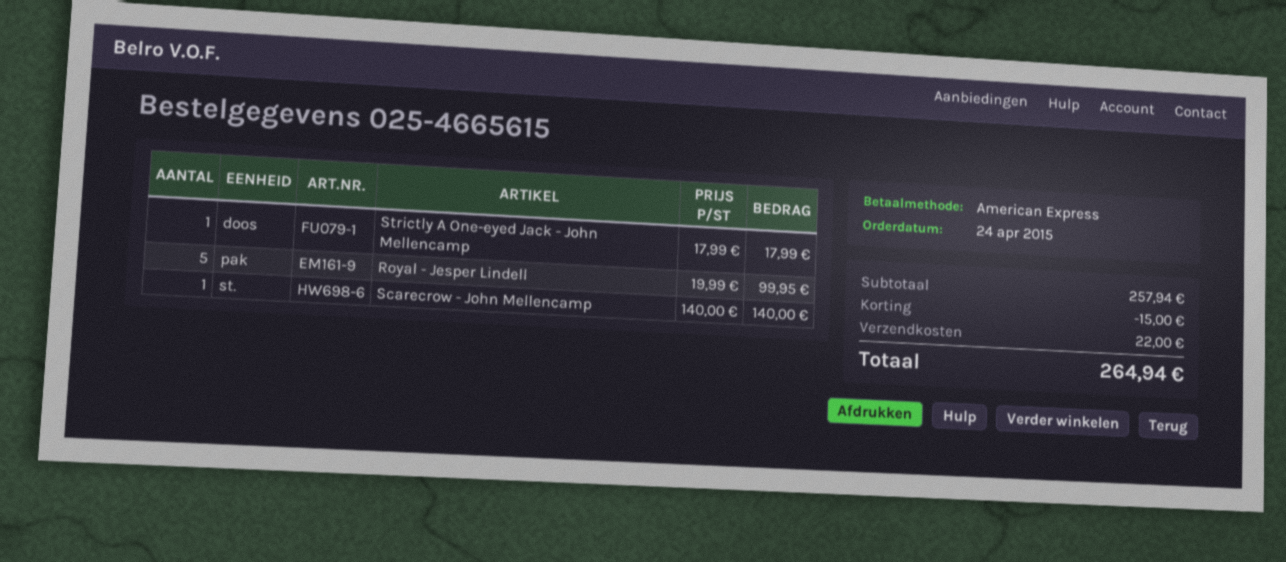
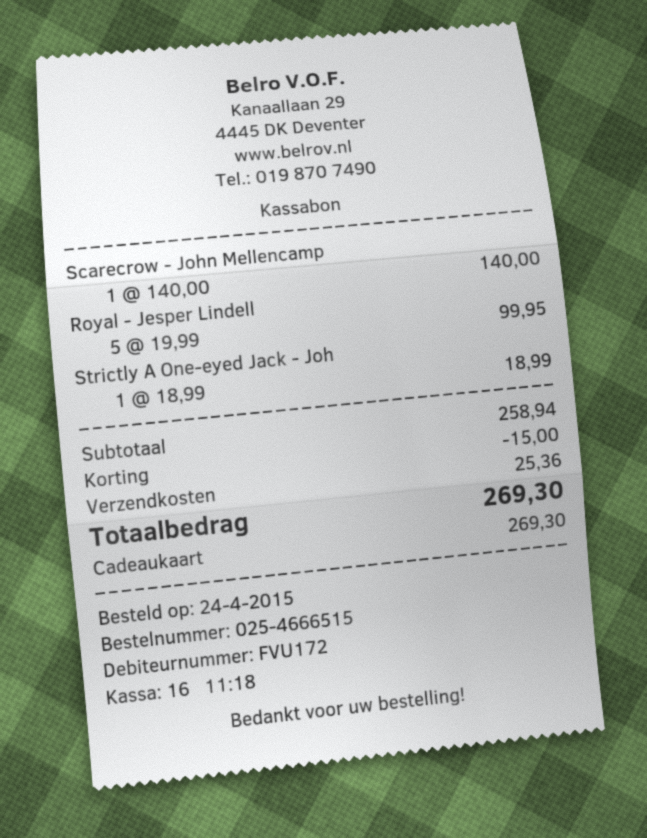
order number: 025-4665615 -> 025-4666515
payment method: American Express -> gift card
Strictly A One-eyed Jack - John Mellencamp: 1 x 17.99 = 17.99 -> 1 x 18.99 = 18.99
subtotal: 257.94 -> 258.94
shipping: 22.00 -> 25.36
total: 264.94 -> 269.30

